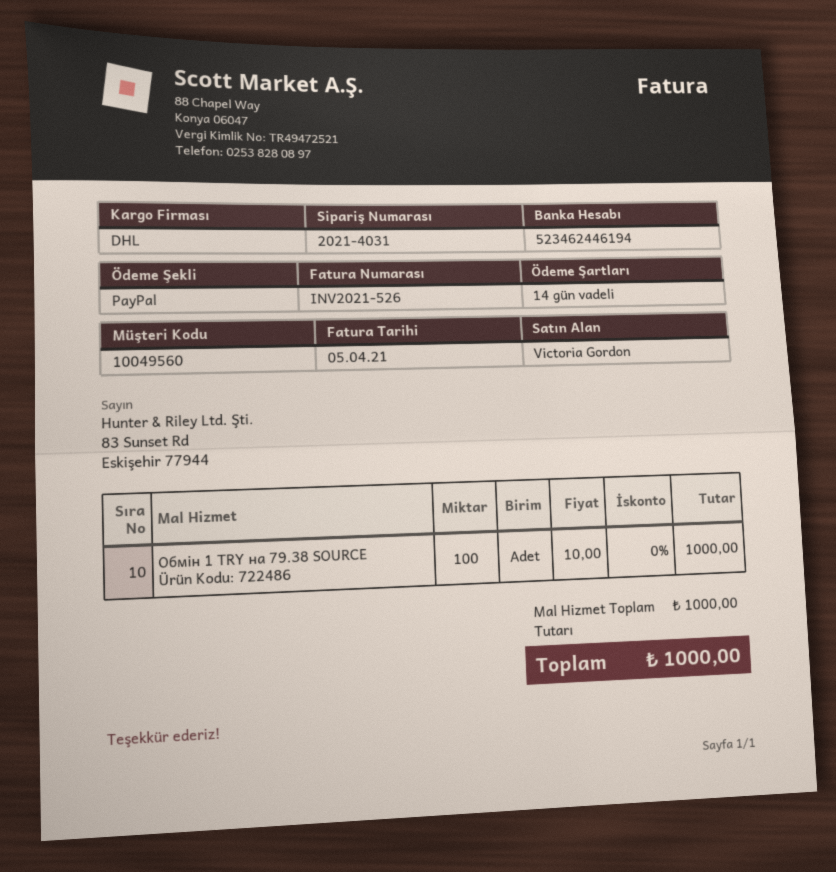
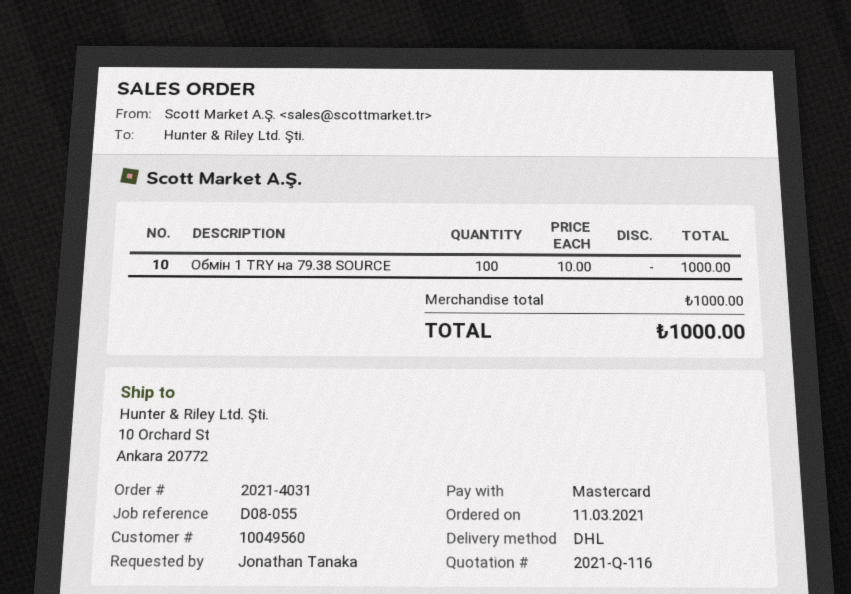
ordered by: Victoria Gordon -> Jonathan Tanaka
payment method: PayPal -> Mastercard

